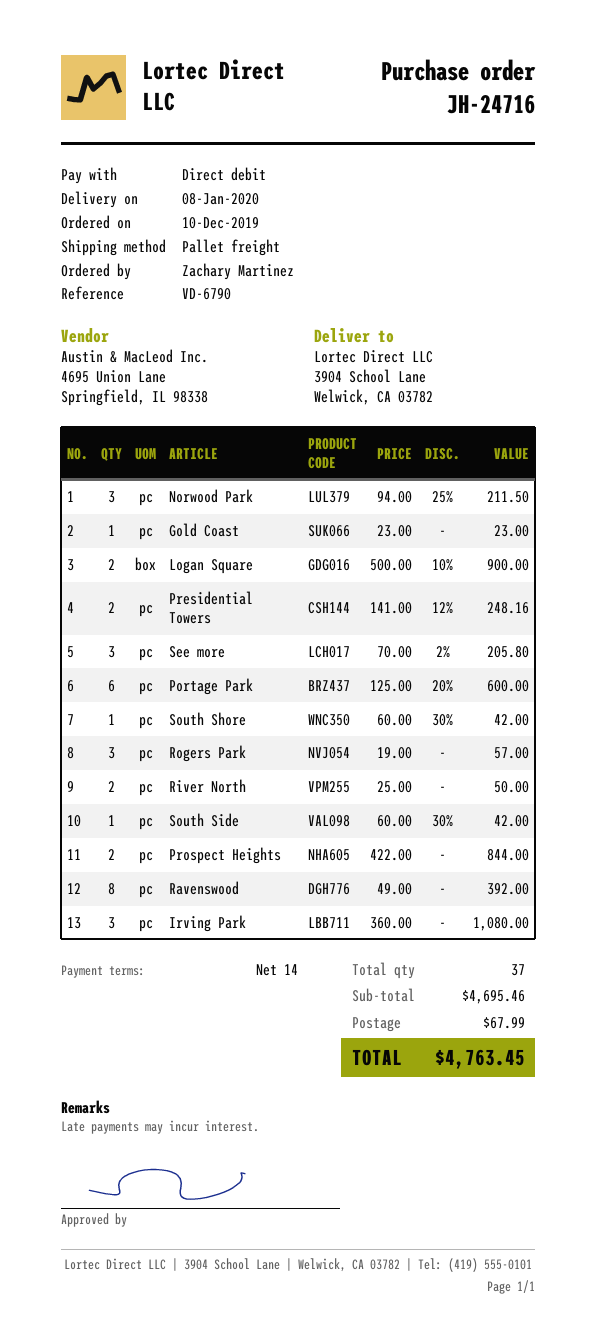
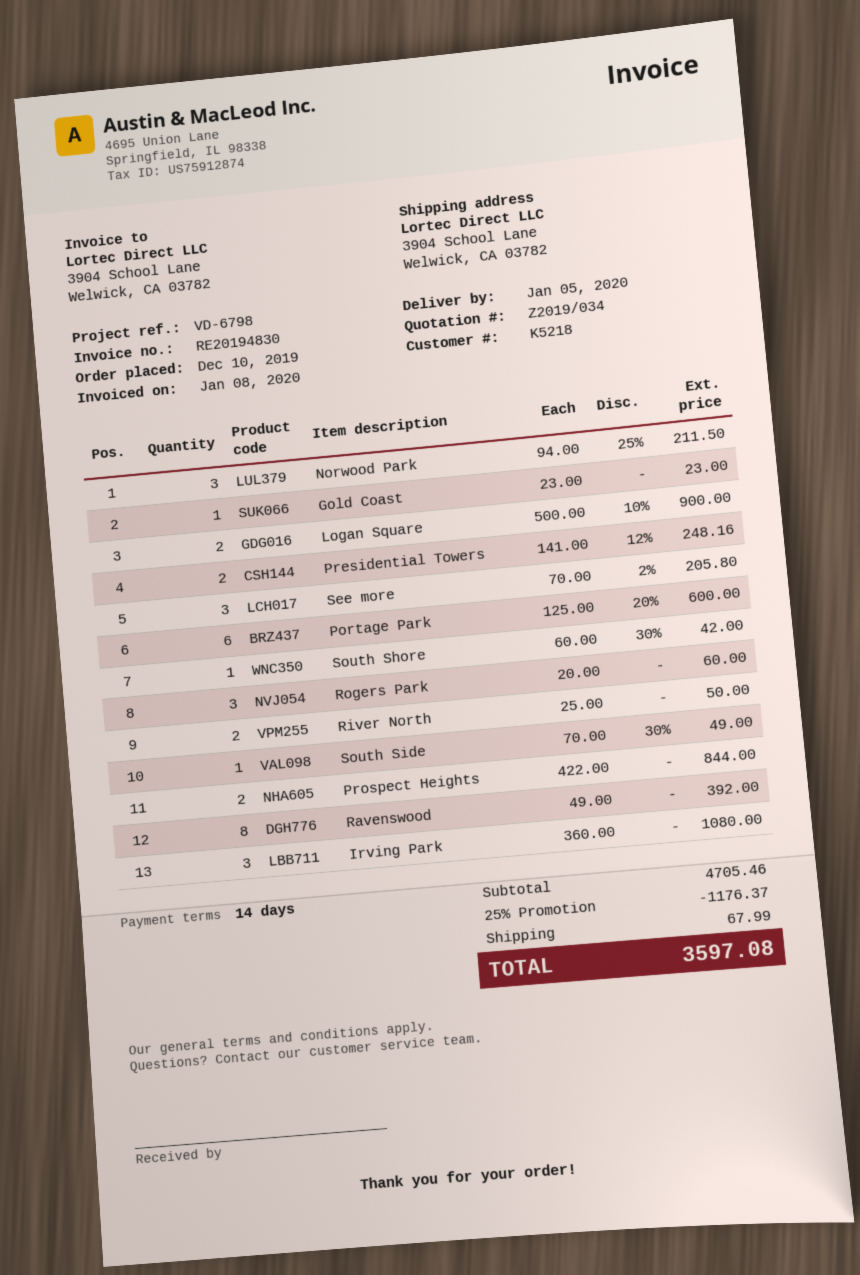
delivery date: 2020-01-08 -> 2020-01-05
reference: VD-6790 -> VD-6798
Rogers Park: 3 x 19.00 = 57.00 -> 3 x 20.00 = 60.00
South Side: 1 x 60.00 - 30% = 42.00 -> 1 x 70.00 - 30% = 49.00
subtotal: 4695.46 -> 4705.46
discount: none -> 25% = 1176.37
total: 4763.45 -> 3597.08

